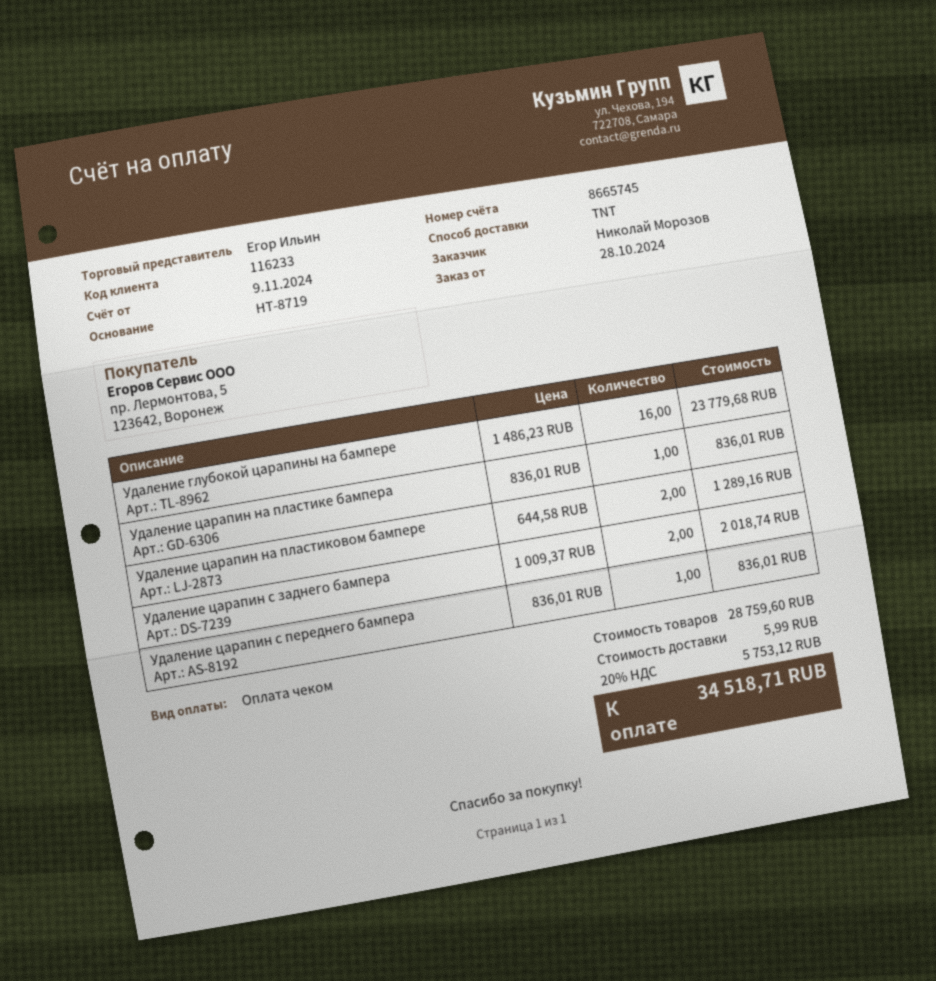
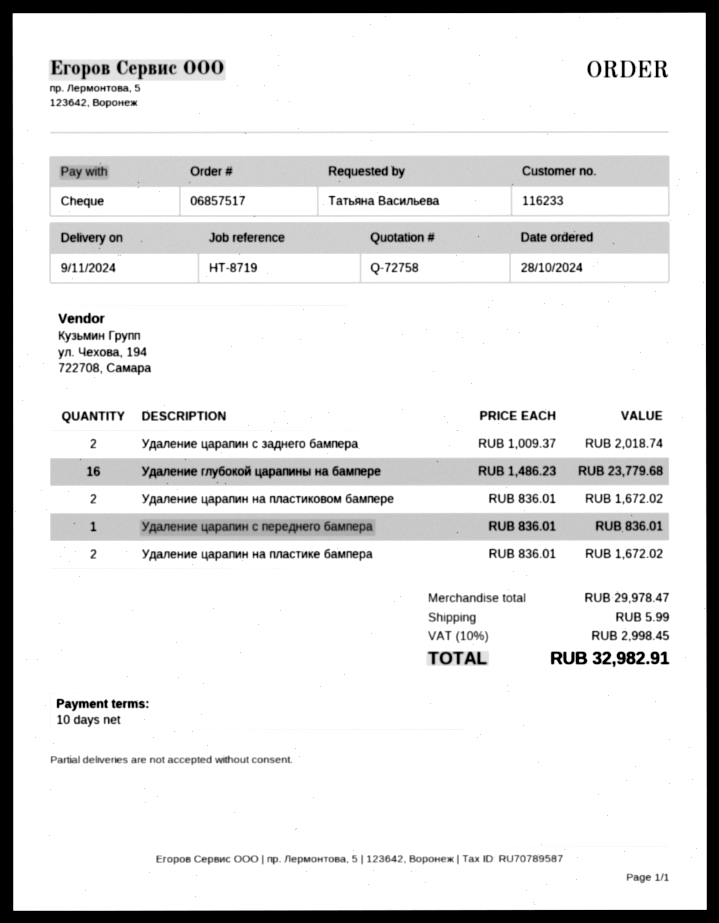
ordered by: Николай Морозов -> Татьяна Васильева
Удаление царапин на пластике бампера: 1 x 836.01 = 836.01 -> 2 x 836.01 = 1672.02
Удаление царапин на пластиковом бампере: 2 x 644.58 = 1289.16 -> 2 x 836.01 = 1672.02
subtotal: 28759.60 -> 29978.47
tax: 20% = 5753.12 -> 10% = 2998.45
total: 34518.71 -> 32982.91

